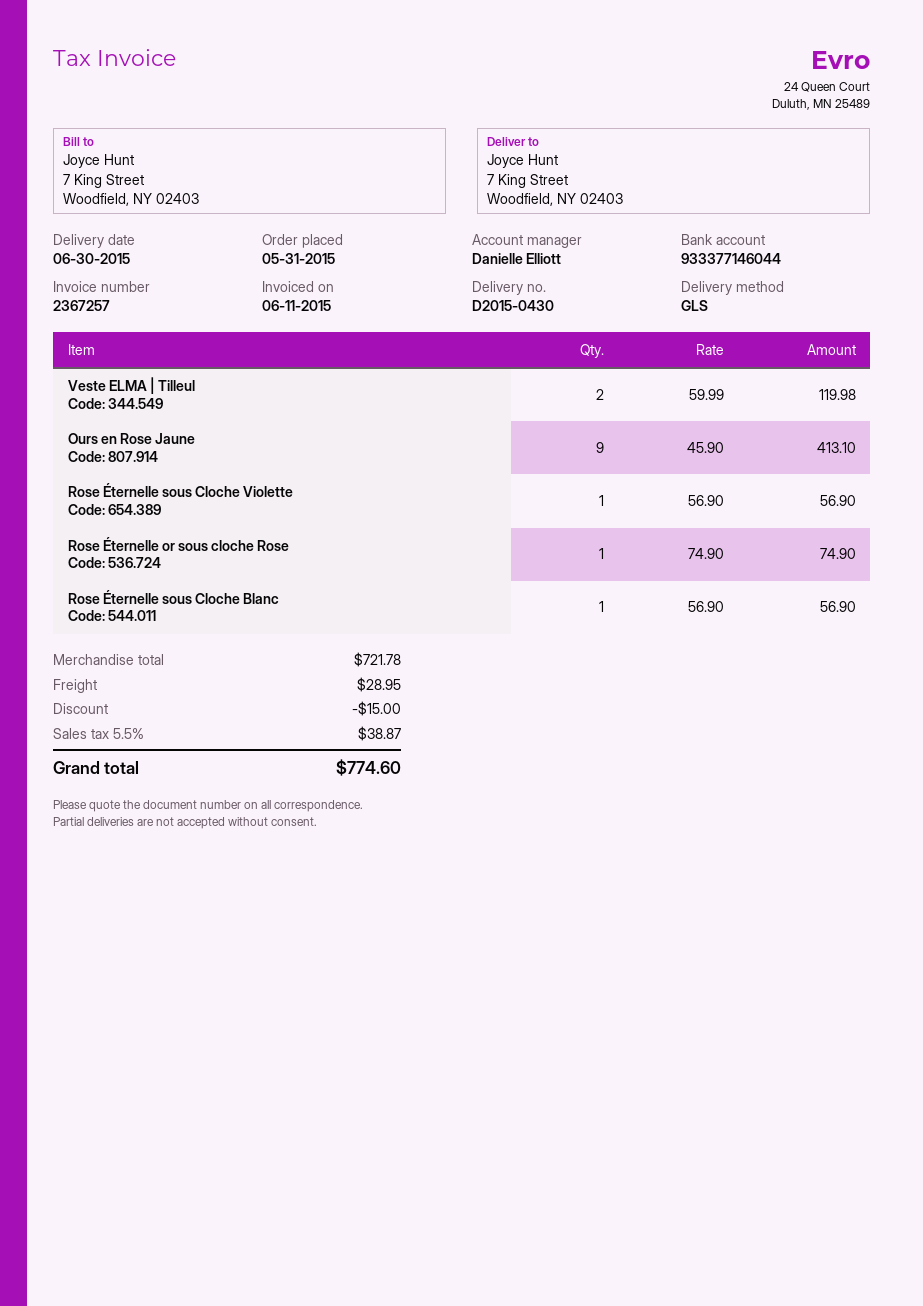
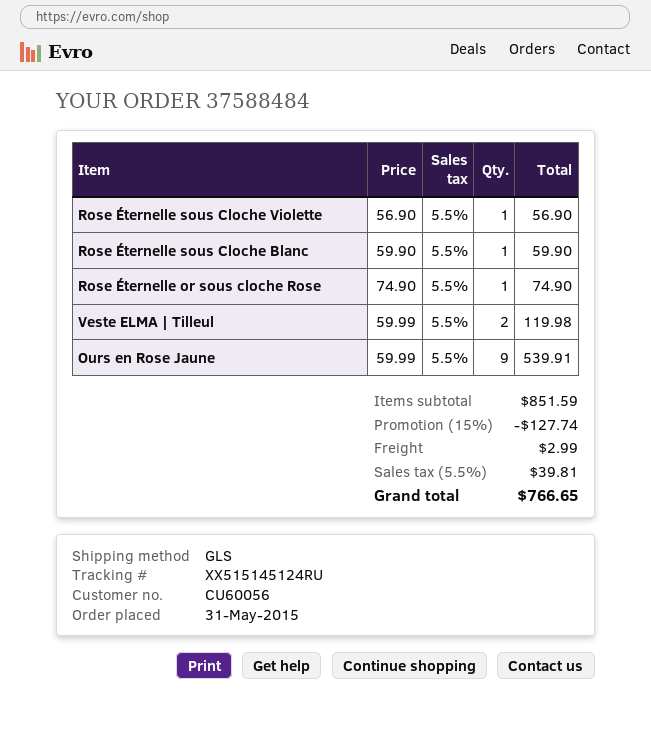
Ours en Rose Jaune: 9 x 45.90 = 413.10 -> 9 x 59.99 = 539.91
Rose Éternelle sous Cloche Blanc: 1 x 56.90 = 56.90 -> 1 x 59.90 = 59.90
subtotal: 721.78 -> 851.59
discount: 15.00 -> 127.74
shipping: 28.95 -> 2.99
tax: 5.5% = 38.87 -> 5.5% = 39.81
total: 774.60 -> 766.65

